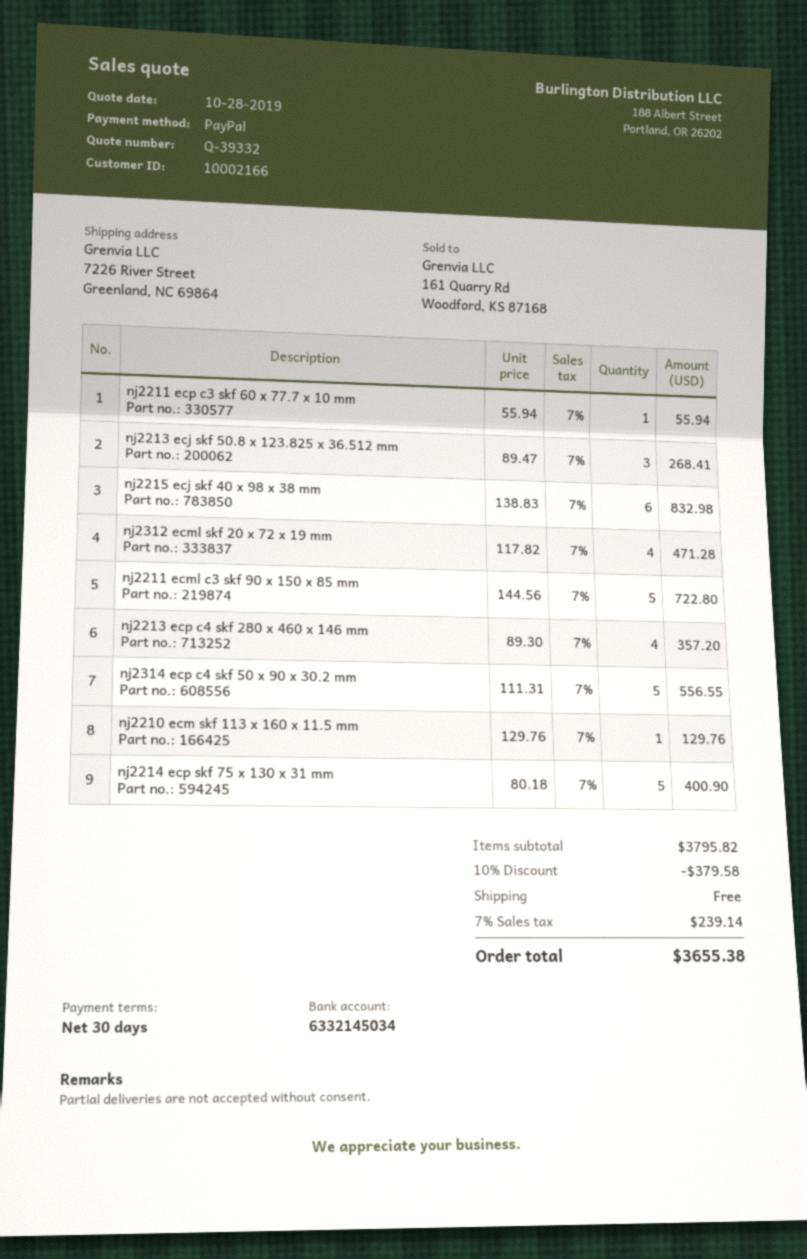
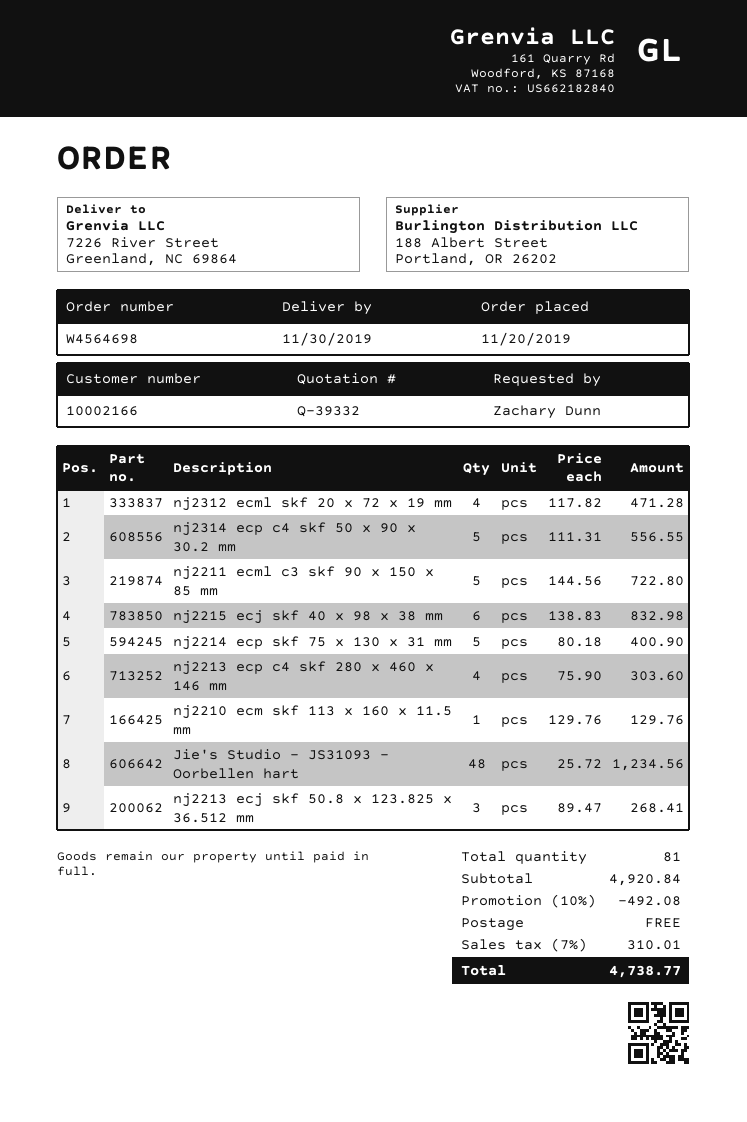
nj2211 ecp c3 skf 60 x 77.7 x 10 mm: 1 x 55.94 = 55.94 -> none
nj2213 ecp c4 skf 280 x 460 x 146 mm: 4 x 89.30 = 357.20 -> 4 x 75.90 = 303.60
Jie's Studio - JS31093 - Oorbellen hart: none -> 48 x 25.72 = 1234.56
subtotal: 3795.82 -> 4920.84
discount: 10% = 379.58 -> 10% = 492.08
tax: 7% = 239.14 -> 7% = 310.01
total: 3655.38 -> 4738.77

